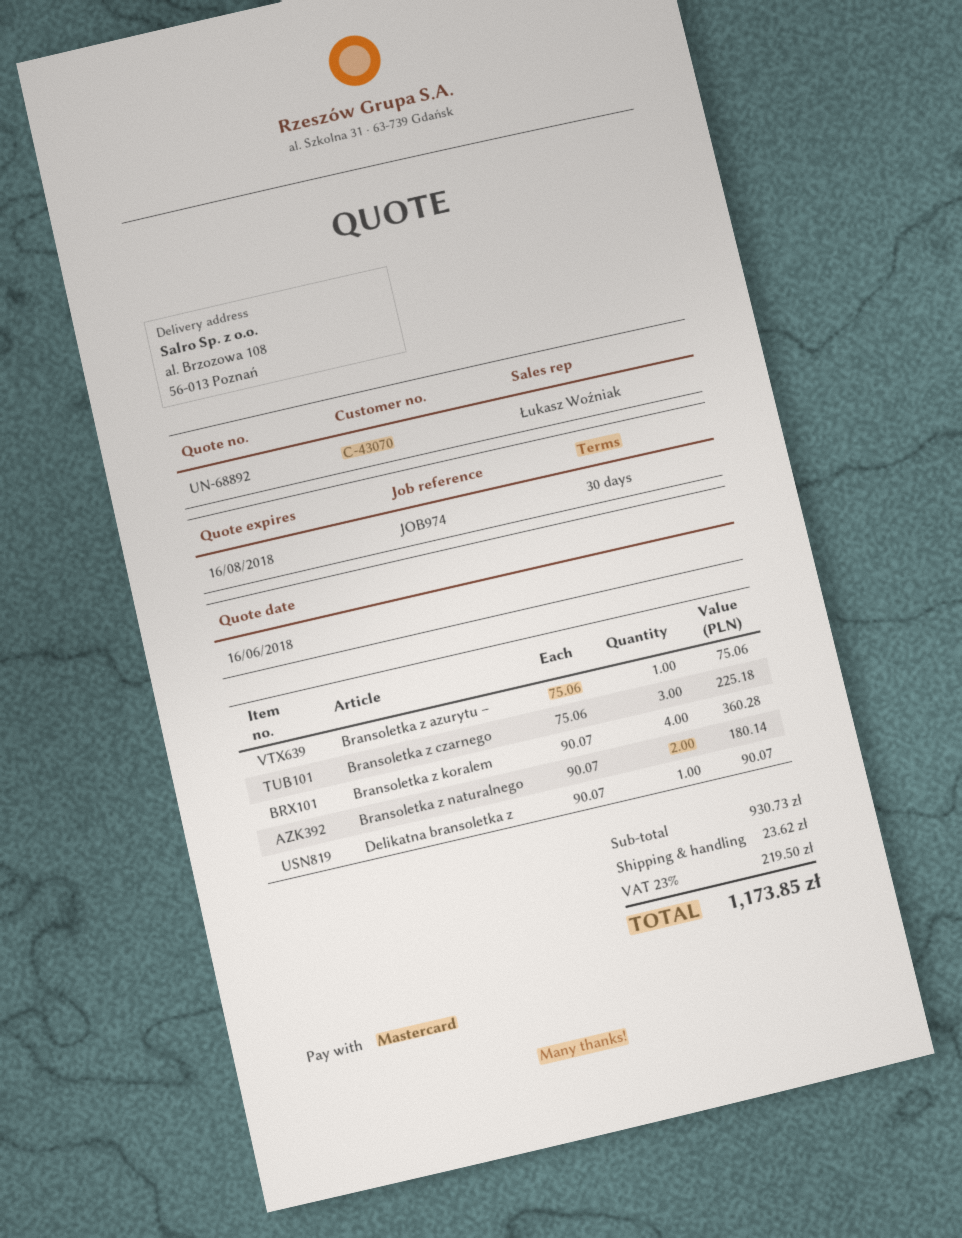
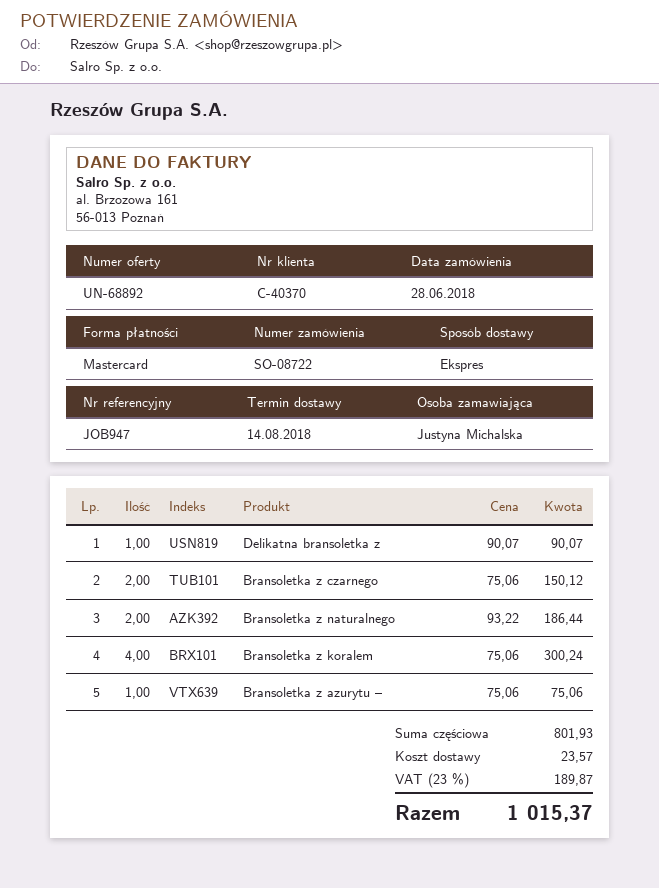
customer number: C-43070 -> C-40370
reference: JOB974 -> JOB947
Bransoletka z czarnego: 3 x 75.06 = 225.18 -> 2 x 75.06 = 150.12
Bransoletka z koralem: 4 x 90.07 = 360.28 -> 4 x 75.06 = 300.24
Bransoletka z naturalnego: 2 x 90.07 = 180.14 -> 2 x 93.22 = 186.44
subtotal: 930.73 -> 801.93
shipping: 23.62 -> 23.57
tax: 23% = 219.50 -> 23% = 189.87
total: 1173.85 -> 1015.37

